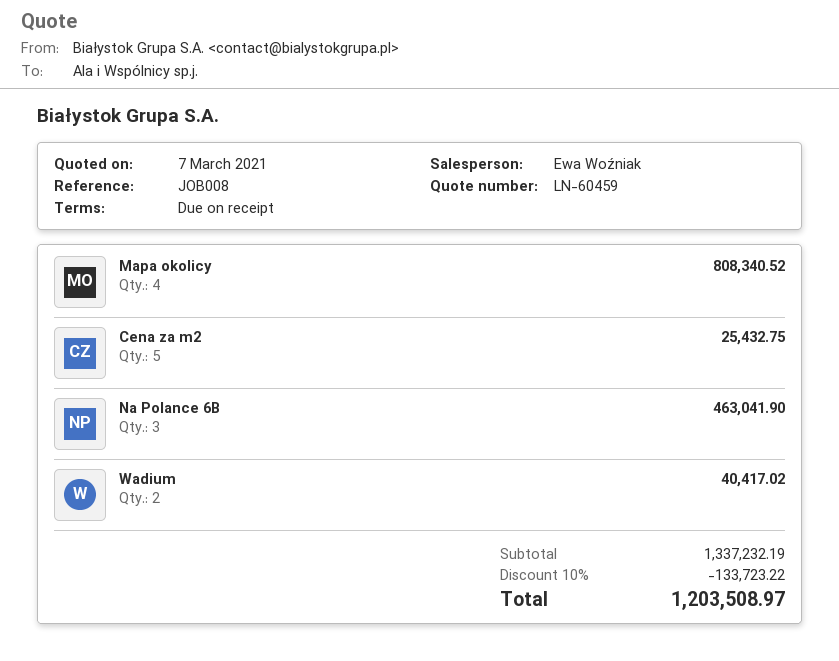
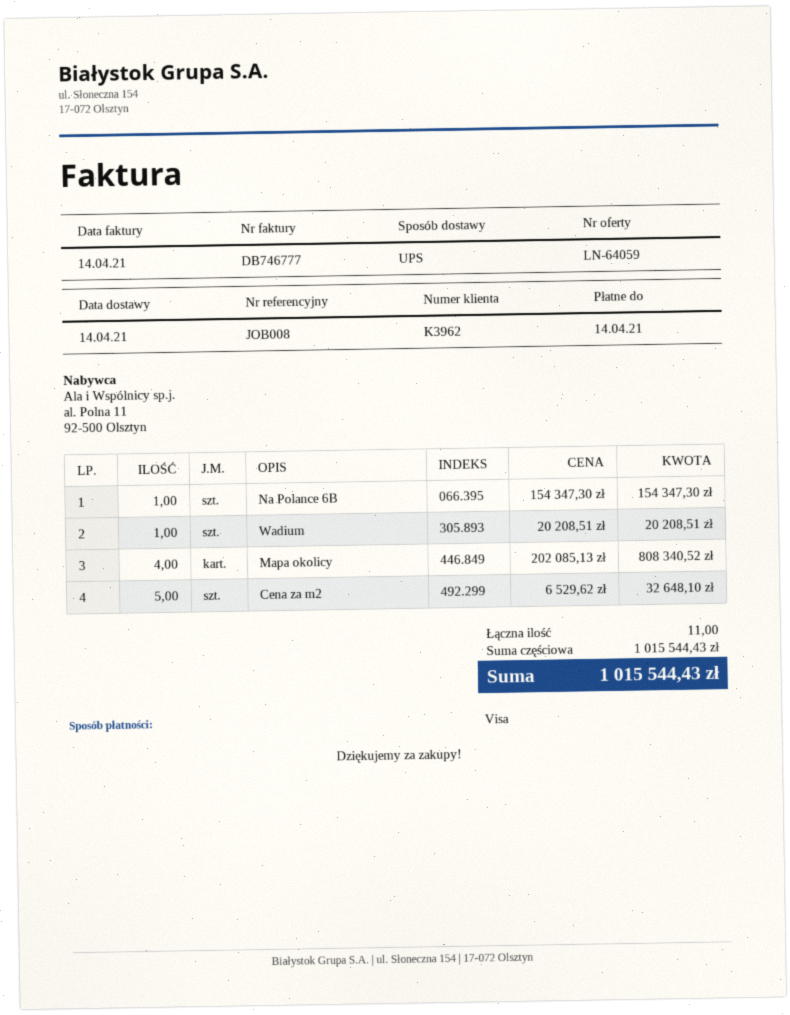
quote number: LN-60459 -> LN-64059
Cena za m2: 5 for 25432.75 -> 5 for 32648.10
Na Polance 6B: 3 for 463041.90 -> 1 for 154347.30
Wadium: 2 for 40417.02 -> 1 for 20208.51
subtotal: 1337232.19 -> 1015544.43
discount: 10% = 133723.22 -> none
total: 1203508.97 -> 1015544.43

